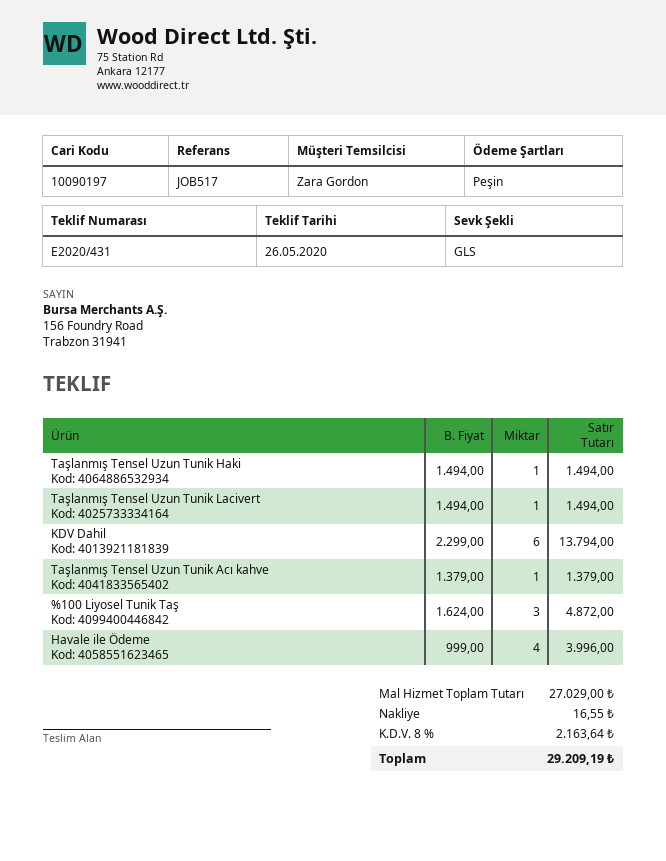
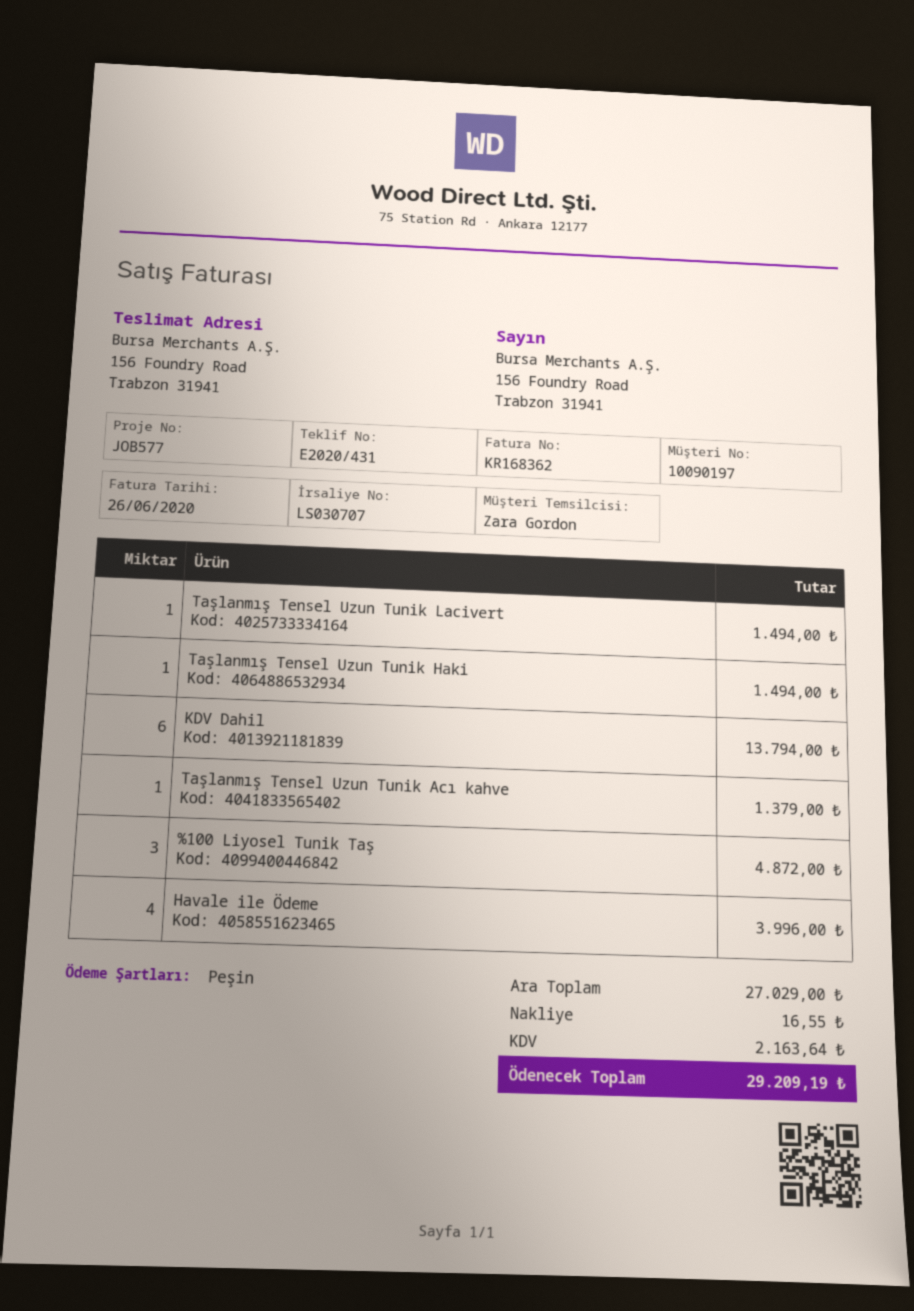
reference: JOB517 -> JOB577

